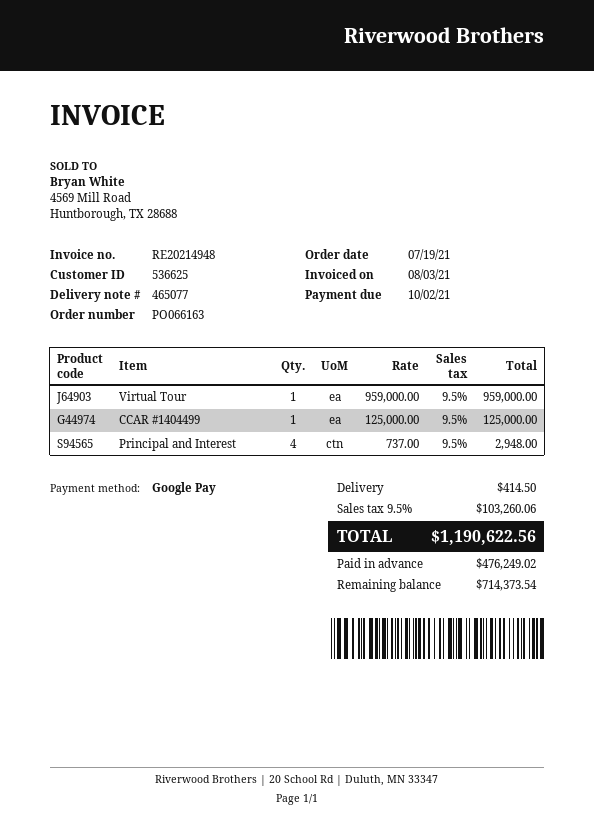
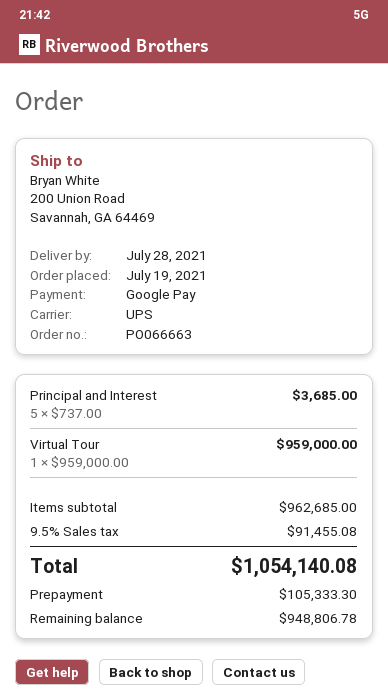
order number: PO066163 -> PO066663
CCAR #1404499: 1 x 125000.00 = 125000.00 -> none
Principal and Interest: 4 x 737.00 = 2948.00 -> 5 x 737.00 = 3685.00
shipping: 414.50 -> none
tax: 9.5% = 103260.06 -> 9.5% = 91455.08
total: 1190622.56 -> 1054140.08
deposit: 476249.02 -> 105333.30
balance: 714373.54 -> 948806.78

